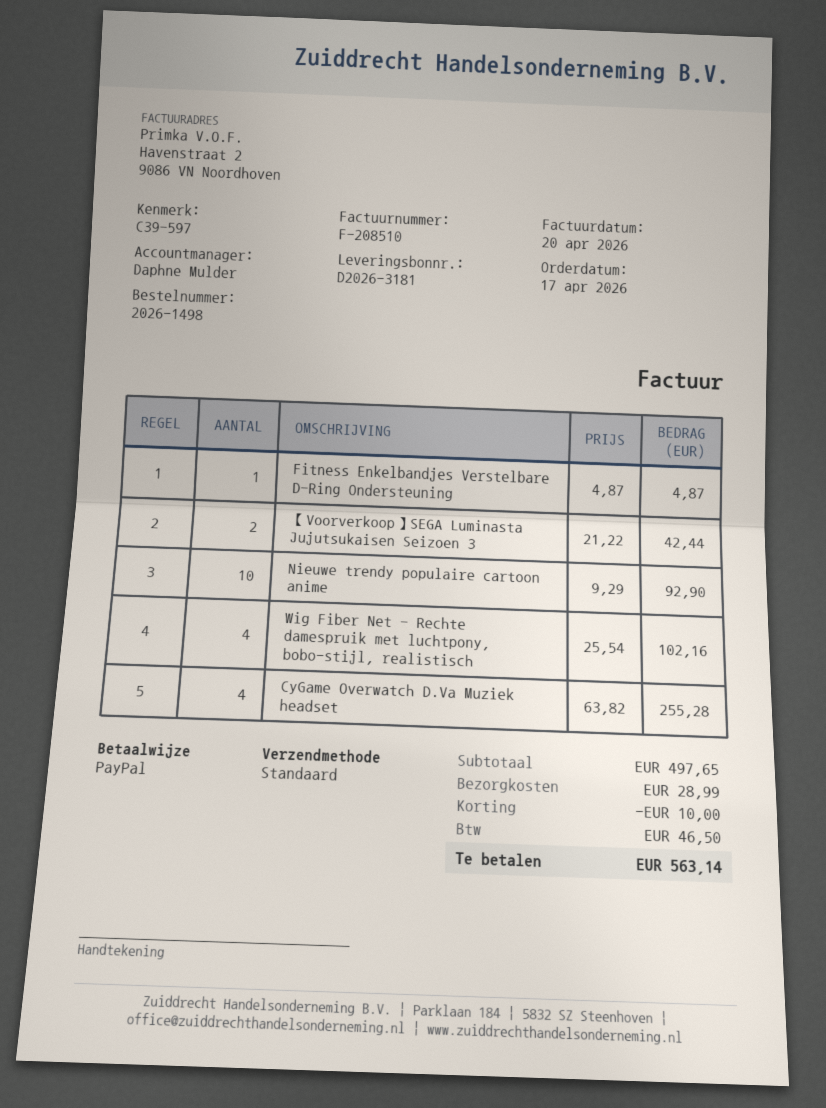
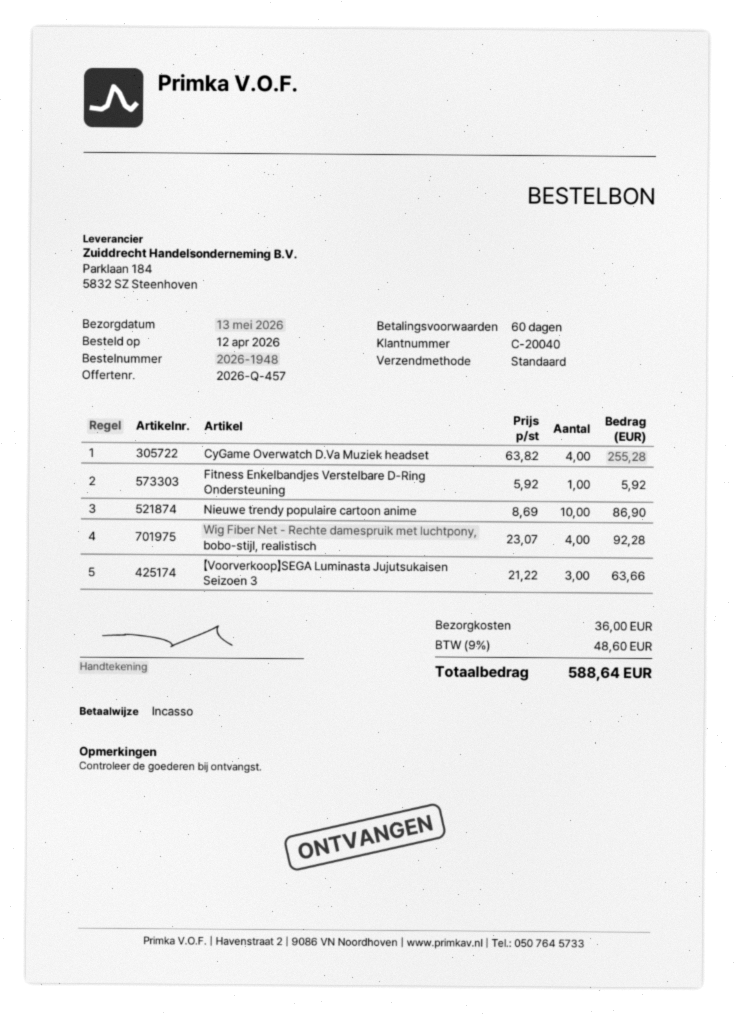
order number: 2026-1498 -> 2026-1948
order date: 2026-04-17 -> 2026-04-12
payment method: PayPal -> direct debit
Fitness Enkelbandjes Verstelbare D-Ring Ondersteuning: 1 x 4.87 = 4.87 -> 1 x 5.92 = 5.92
【Voorverkoop】SEGA Luminasta Jujutsukaisen Seizoen 3: 2 x 21.22 = 42.44 -> 3 x 21.22 = 63.66
Nieuwe trendy populaire cartoon anime: 10 x 9.29 = 92.90 -> 10 x 8.69 = 86.90
Wig Fiber Net - Rechte damespruik met luchtpony, bobo-stijl, realistisch: 4 x 25.54 = 102.16 -> 4 x 23.07 = 92.28
discount: 10.00 -> none
shipping: 28.99 -> 36.00
tax: 46.50 -> 48.60
total: 563.14 -> 588.64

